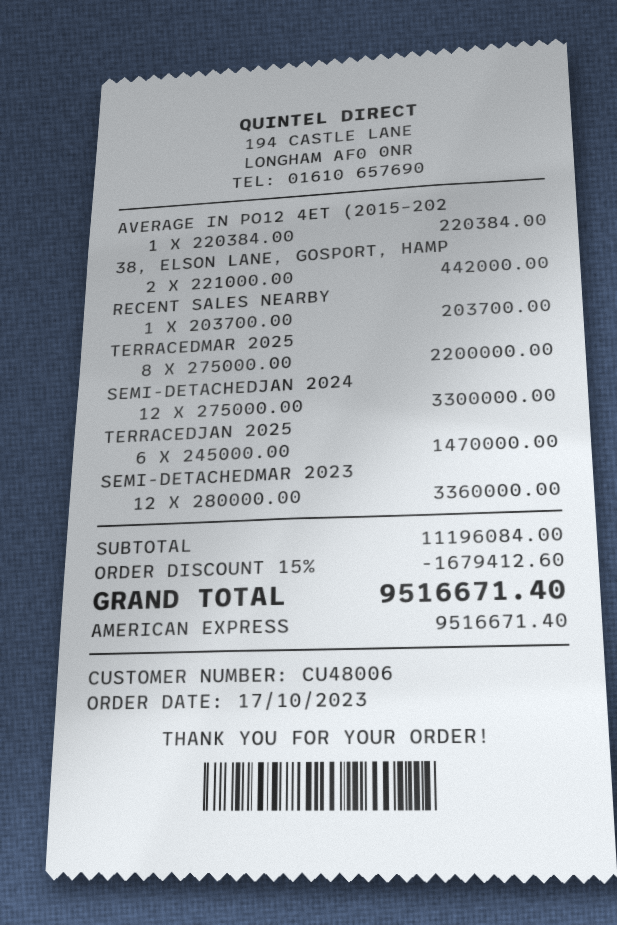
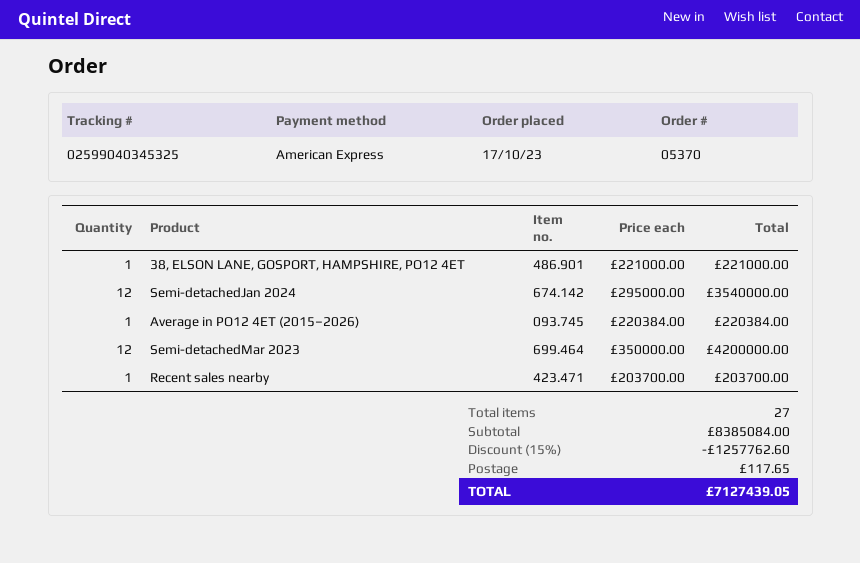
38, ELSON LANE, GOSPORT, HAMP: 2 x 221000.00 = 442000.00 -> 1 x 221000.00 = 221000.00
TERRACEDMAR 2025: 8 x 275000.00 = 2200000.00 -> none
SEMI-DETACHEDJAN 2024: 12 x 275000.00 = 3300000.00 -> 12 x 295000.00 = 3540000.00
TERRACEDJAN 2025: 6 x 245000.00 = 1470000.00 -> none
SEMI-DETACHEDMAR 2023: 12 x 280000.00 = 3360000.00 -> 12 x 350000.00 = 4200000.00
subtotal: 11196084.00 -> 8385084.00
discount: 15% = 1679412.60 -> 15% = 1257762.60
shipping: none -> 117.65
total: 9516671.40 -> 7127439.05

